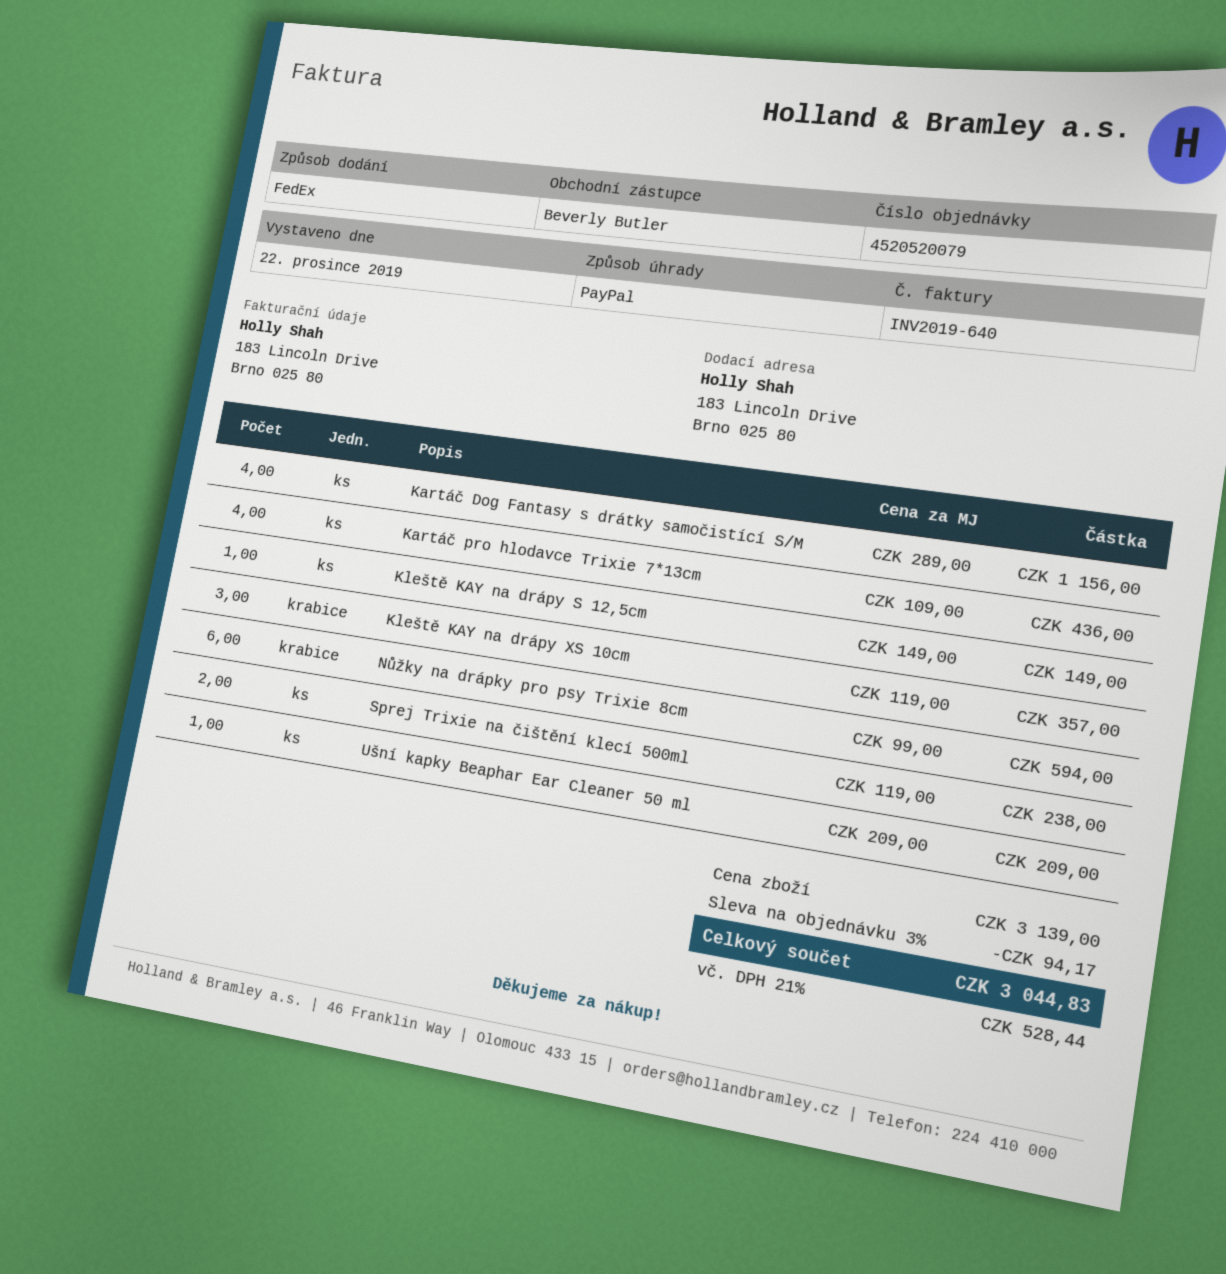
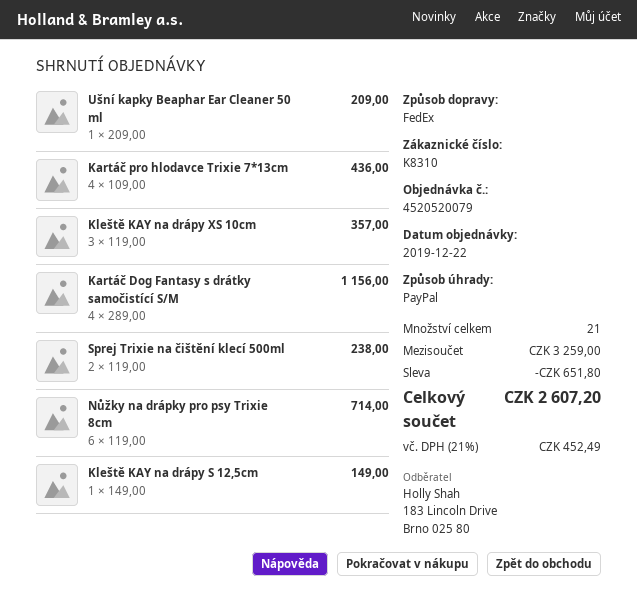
Nůžky na drápky pro psy Trixie 8cm: 6 x 99.00 = 594.00 -> 6 x 119.00 = 714.00
subtotal: 3139.00 -> 3259.00
discount: 94.17 -> 651.80
tax: 21% = 528.44 -> 21% = 452.49
total: 3044.83 -> 2607.20

